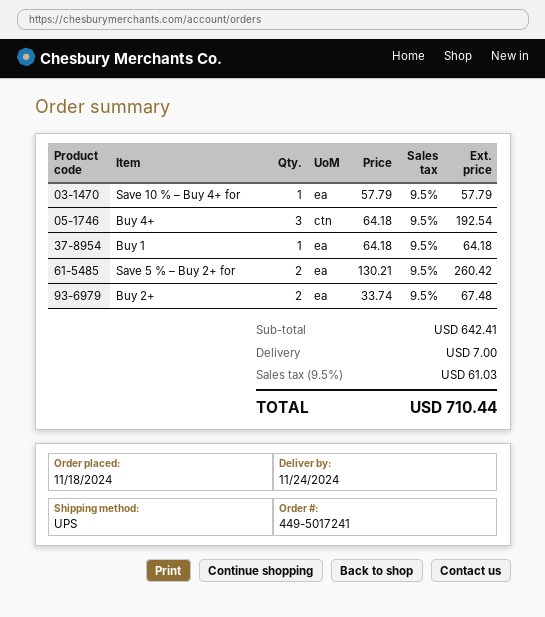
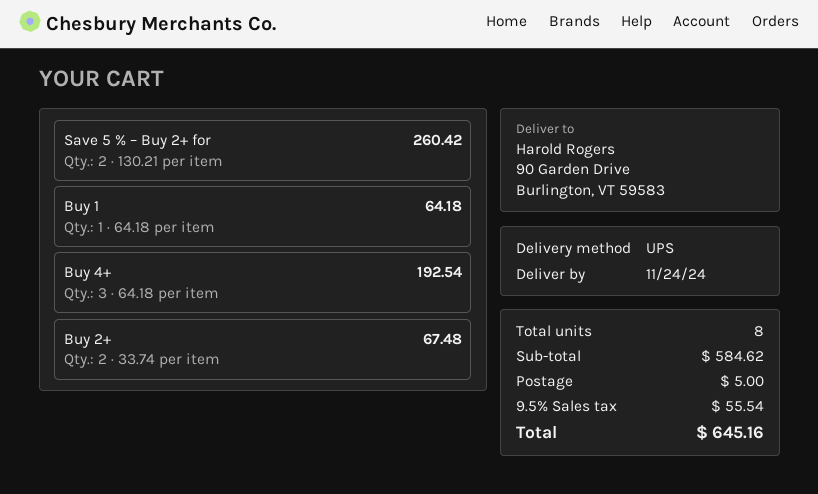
Save 10 % – Buy 4+ for: 1 x 57.79 = 57.79 -> none
subtotal: 642.41 -> 584.62
shipping: 7.00 -> 5.00
tax: 9.5% = 61.03 -> 9.5% = 55.54
total: 710.44 -> 645.16

